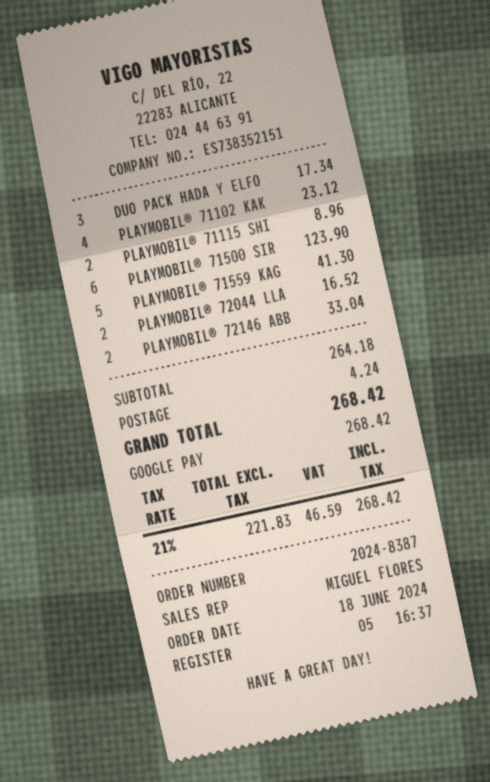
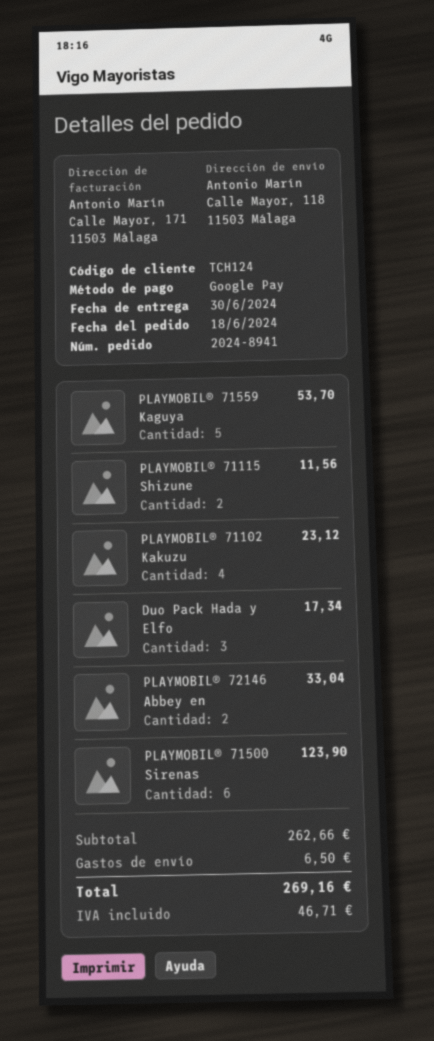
order number: 2024-8387 -> 2024-8941
PLAYMOBIL® 71115 SHI: 2 for 8.96 -> 2 for 11.56
PLAYMOBIL® 71559 KAG: 5 for 41.30 -> 5 for 53.70
PLAYMOBIL® 72044 LLA: 2 for 16.52 -> none
subtotal: 264.18 -> 262.66
shipping: 4.24 -> 6.50
tax: 46.59 -> 46.71
total: 268.42 -> 269.16

